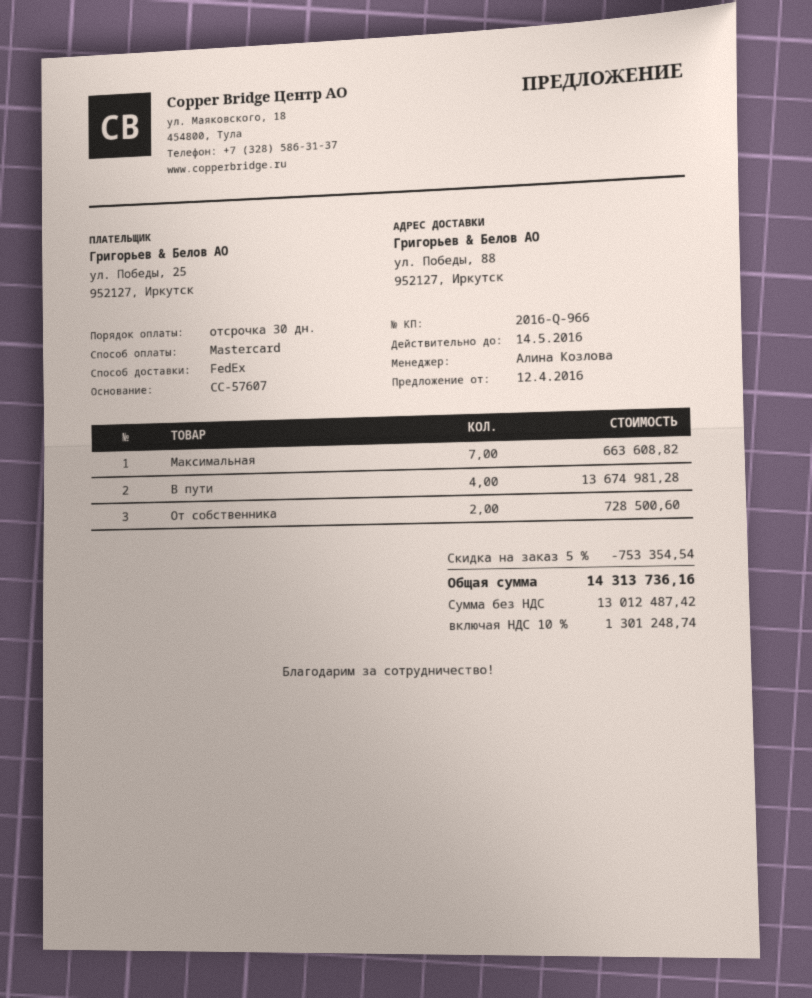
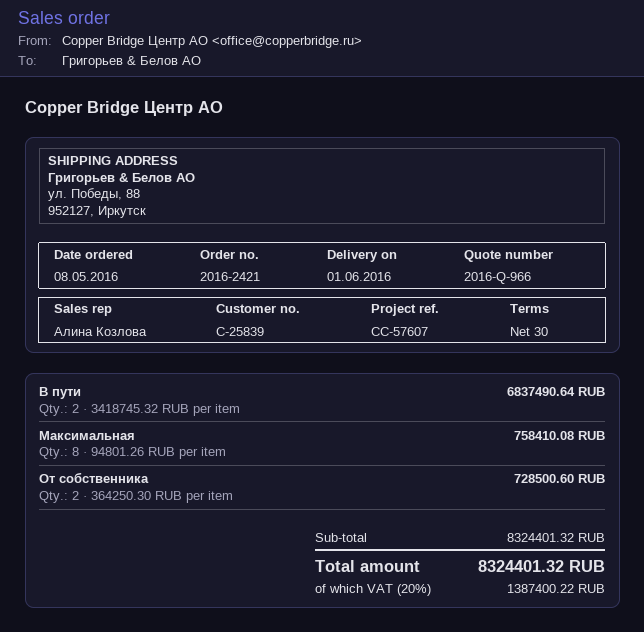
Максимальная: 7 for 663608.82 -> 8 for 758410.08
В пути: 4 for 13674981.28 -> 2 for 6837490.64
discount: 5% = 753354.54 -> none
tax: 10% = 1301248.74 -> 20% = 1387400.22
total: 14313736.16 -> 8324401.32

